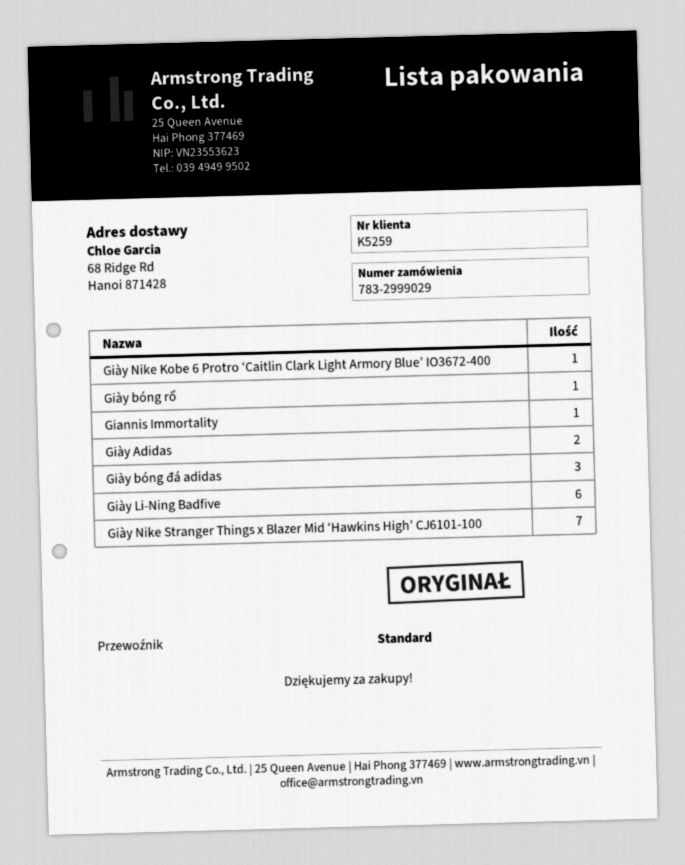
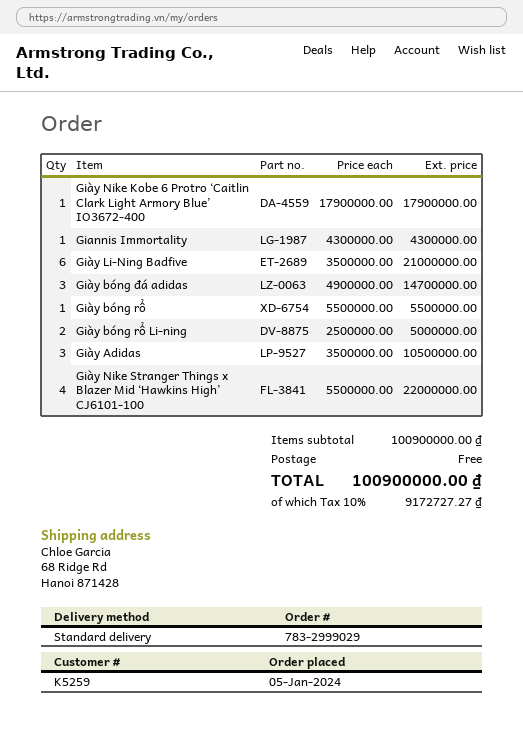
Giày Adidas: 2 -> 3
Giày Nike Stranger Things x Blazer Mid ‘Hawkins High’ CJ6101-100: 7 -> 4
Giày bóng rổ Li-ning: none -> 2

